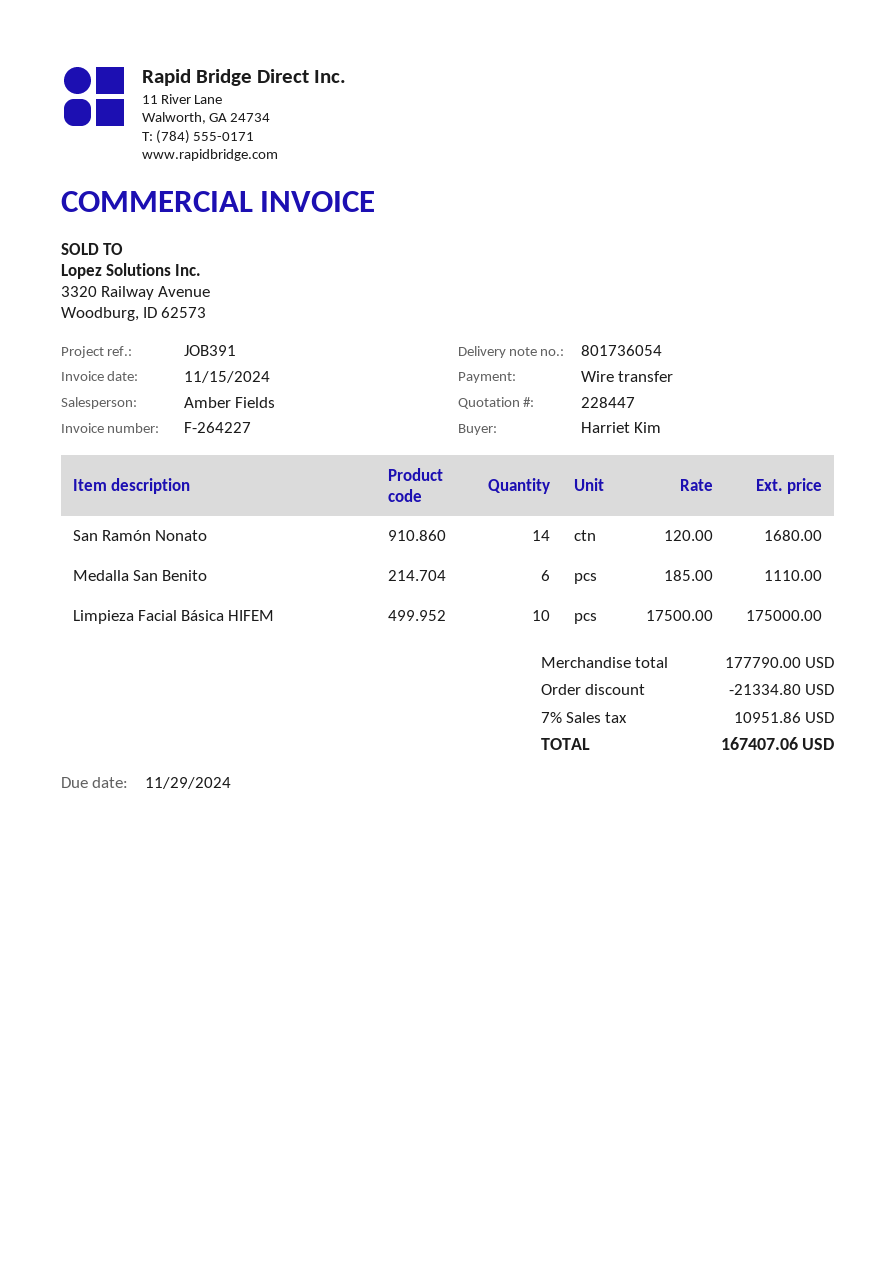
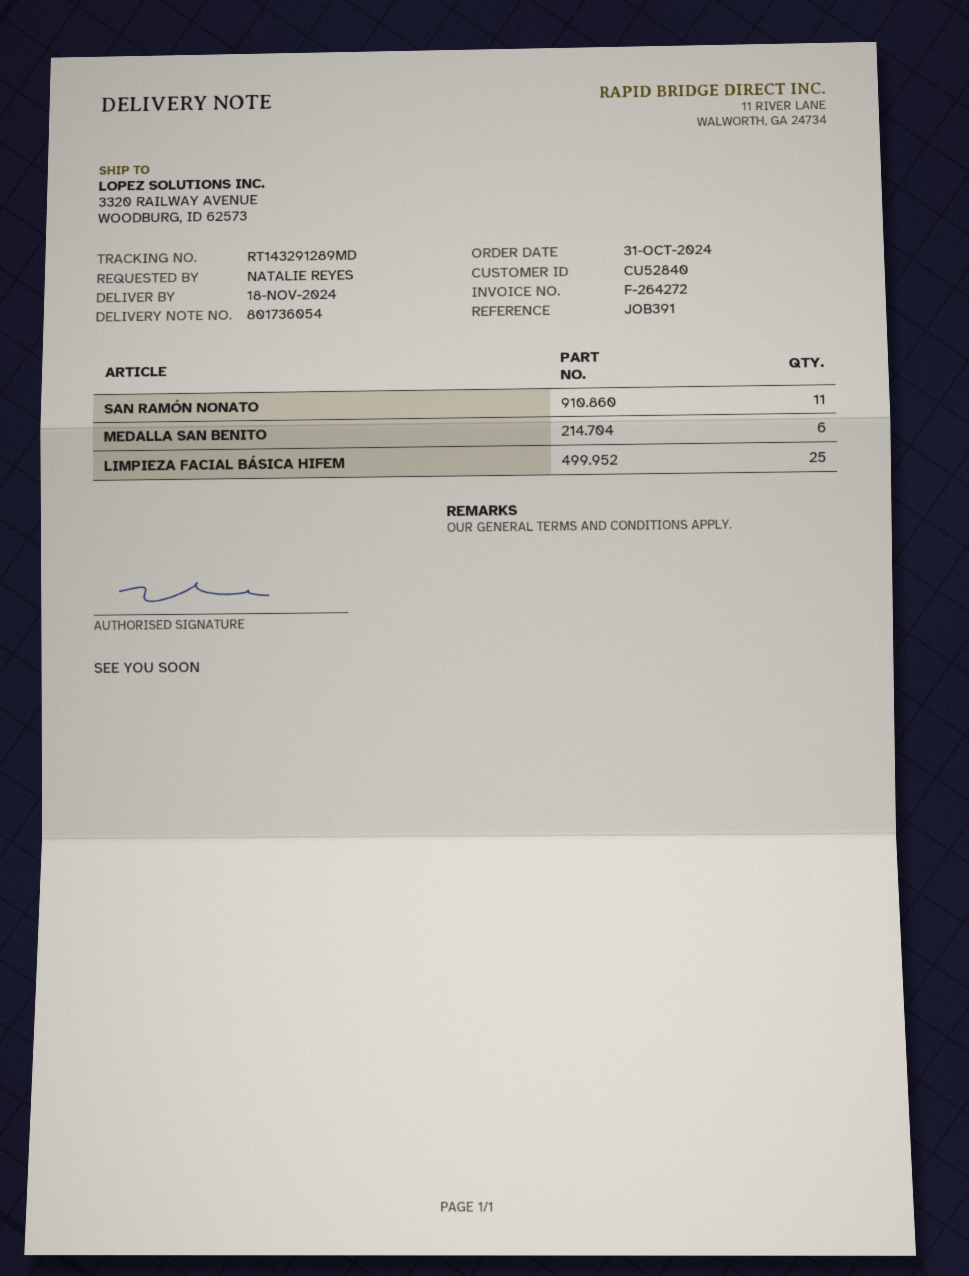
invoice number: F-264227 -> F-264272
ordered by: Harriet Kim -> NATALIE REYES
San Ramón Nonato: 14 -> 11
Limpieza Facial Básica HIFEM: 10 -> 25

